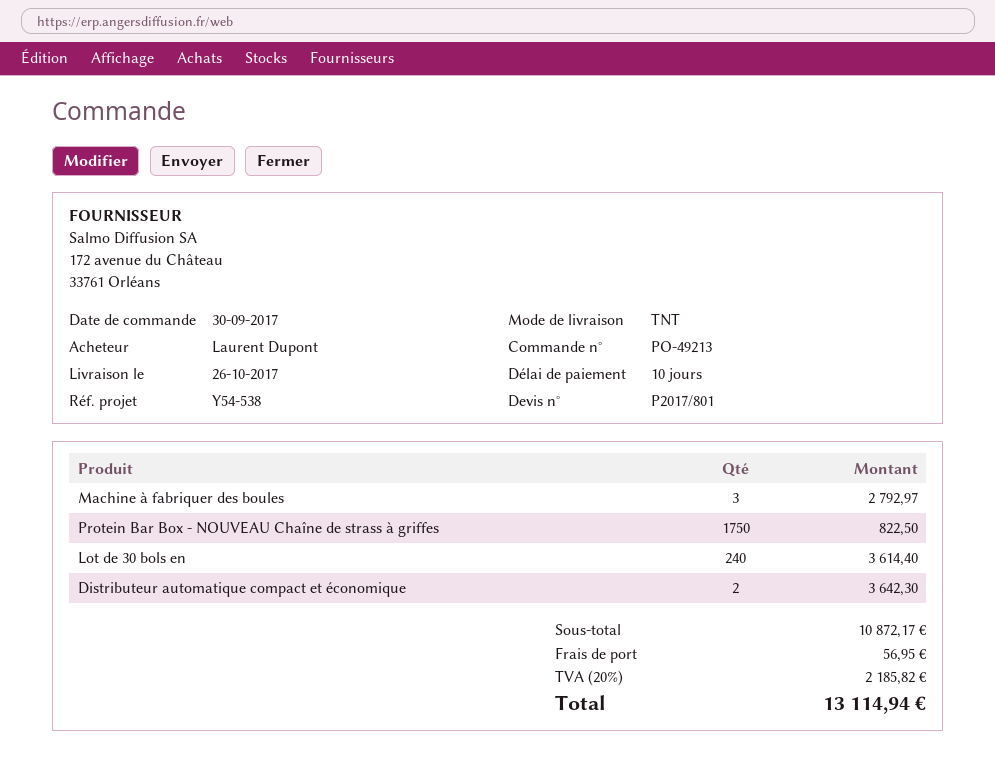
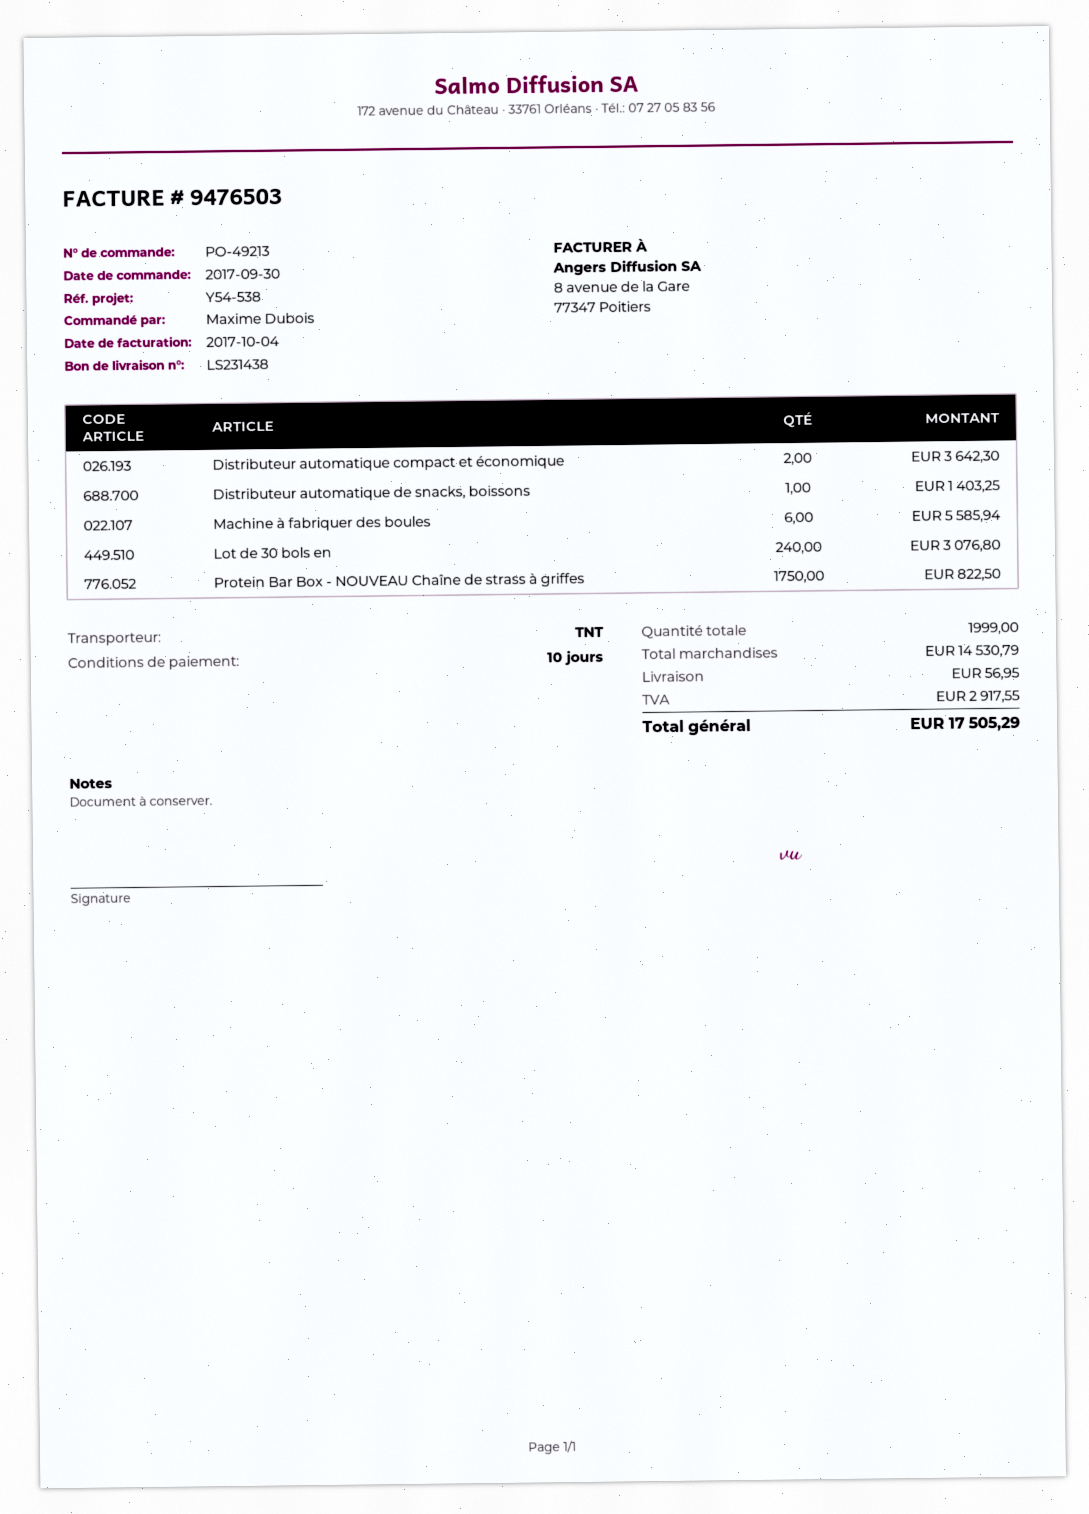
ordered by: Laurent Dupont -> Maxime Dubois
Machine à fabriquer des boules: 3 for 2792.97 -> 6 for 5585.94
Lot de 30 bols en: 240 for 3614.40 -> 240 for 3076.80
Distributeur automatique de snacks, boissons: none -> 1 for 1403.25
subtotal: 10872.17 -> 14530.79
tax: 2185.82 -> 2917.55
total: 13114.94 -> 17505.29

